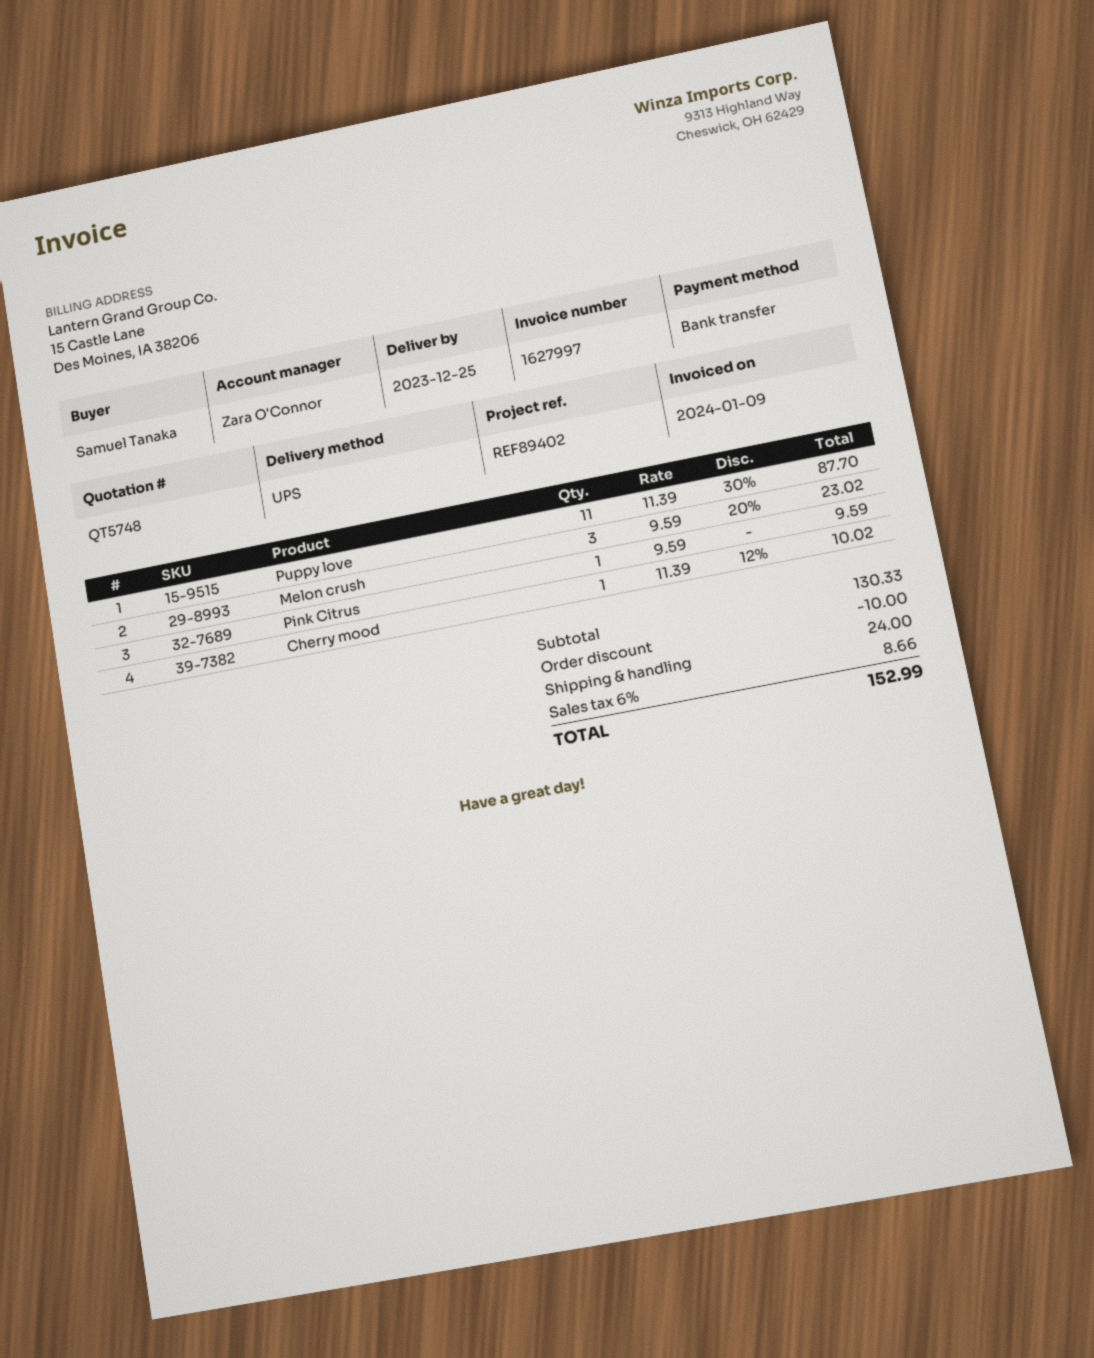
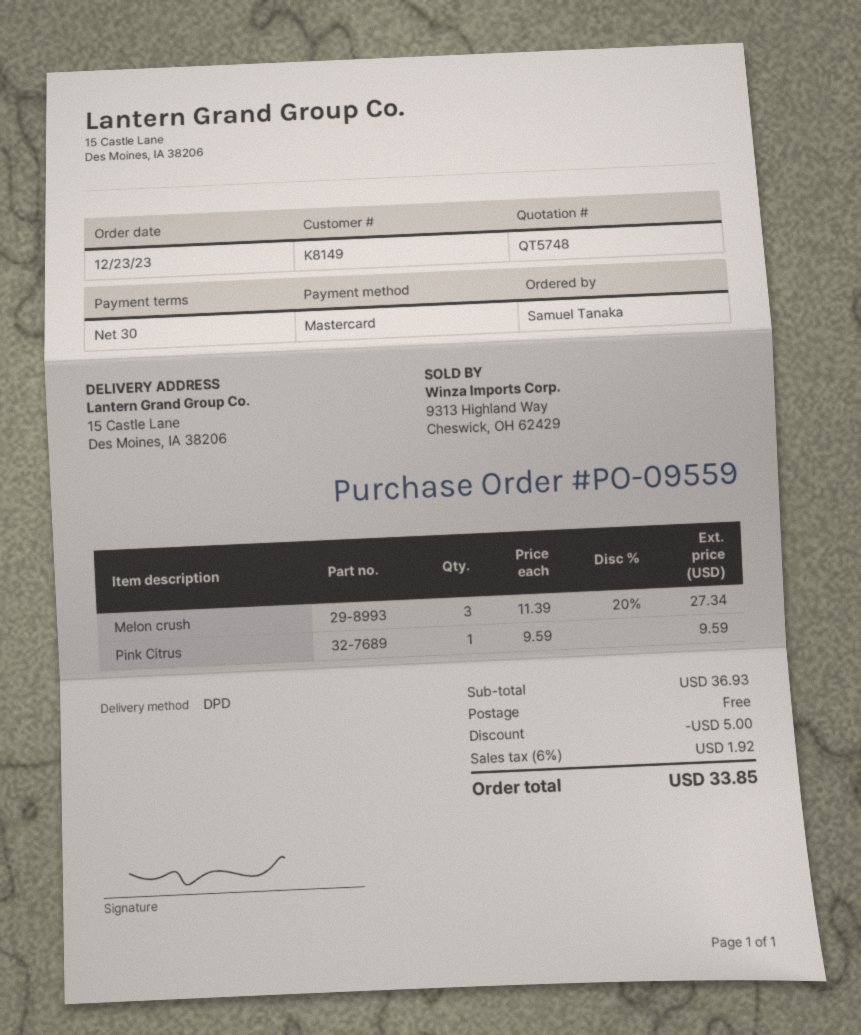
payment method: bank transfer -> Mastercard
shipping method: UPS -> DPD
Puppy love: 11 x 11.39 - 30% = 87.70 -> none
Melon crush: 3 x 9.59 - 20% = 23.02 -> 3 x 11.39 - 20% = 27.34
Cherry mood: 1 x 11.39 - 12% = 10.02 -> none
subtotal: 130.33 -> 36.93
discount: 10.00 -> 5.00
shipping: 24.00 -> 0.00
tax: 6% = 8.66 -> 6% = 1.92
total: 152.99 -> 33.85

